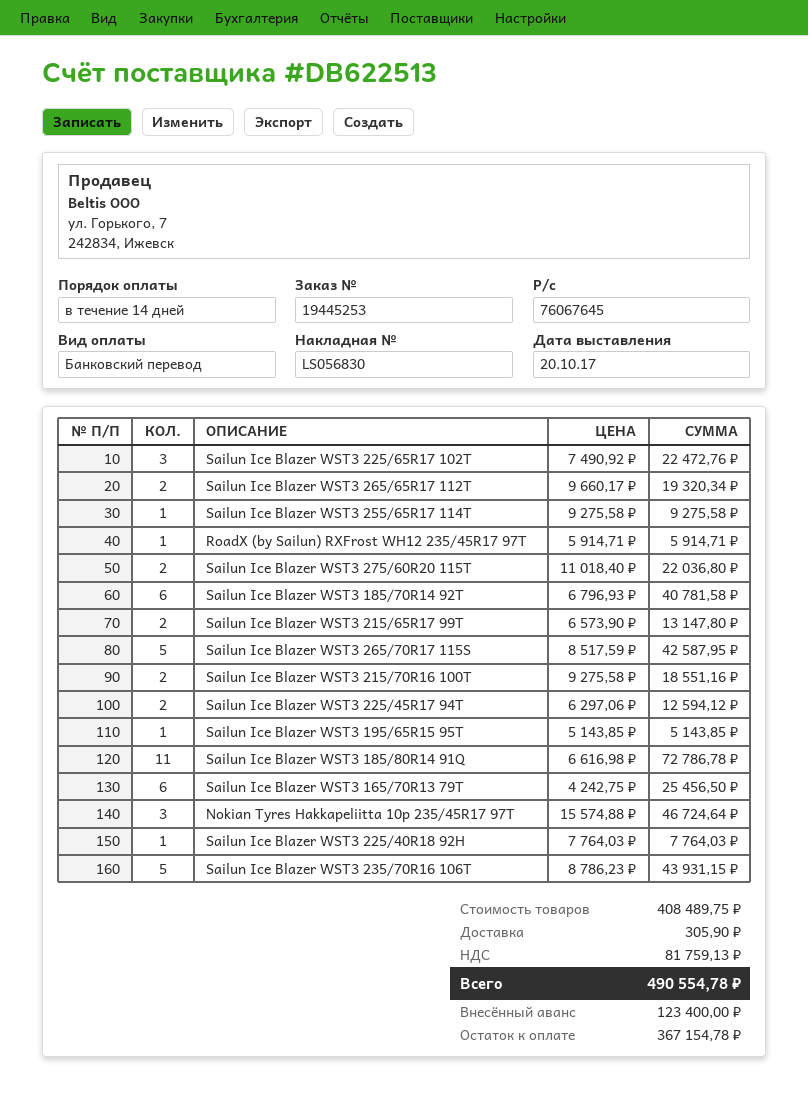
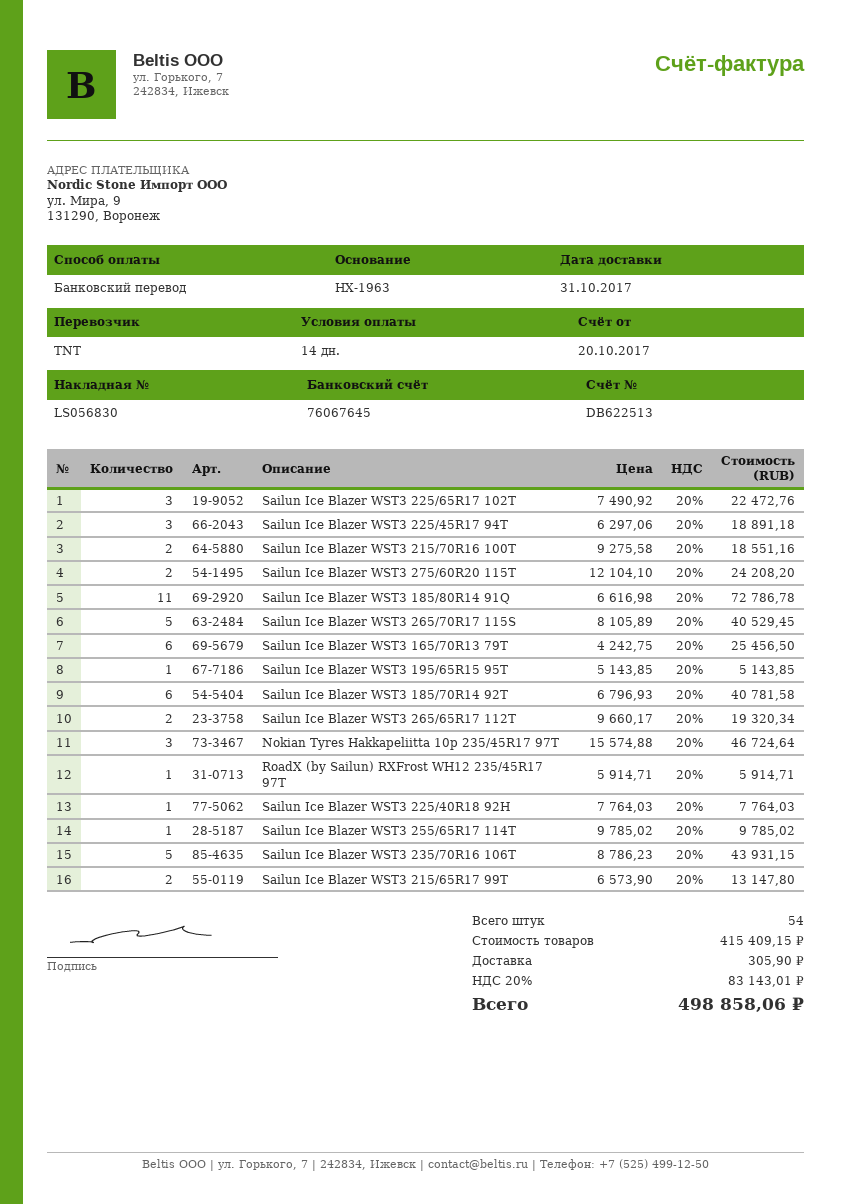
Sailun Ice Blazer WST3 255/65R17 114T: 1 x 9275.58 = 9275.58 -> 1 x 9785.02 = 9785.02
Sailun Ice Blazer WST3 275/60R20 115T: 2 x 11018.40 = 22036.80 -> 2 x 12104.10 = 24208.20
Sailun Ice Blazer WST3 265/70R17 115S: 5 x 8517.59 = 42587.95 -> 5 x 8105.89 = 40529.45
Sailun Ice Blazer WST3 225/45R17 94T: 2 x 6297.06 = 12594.12 -> 3 x 6297.06 = 18891.18
subtotal: 408489.75 -> 415409.15
tax: 81759.13 -> 83143.01
total: 490554.78 -> 498858.06

